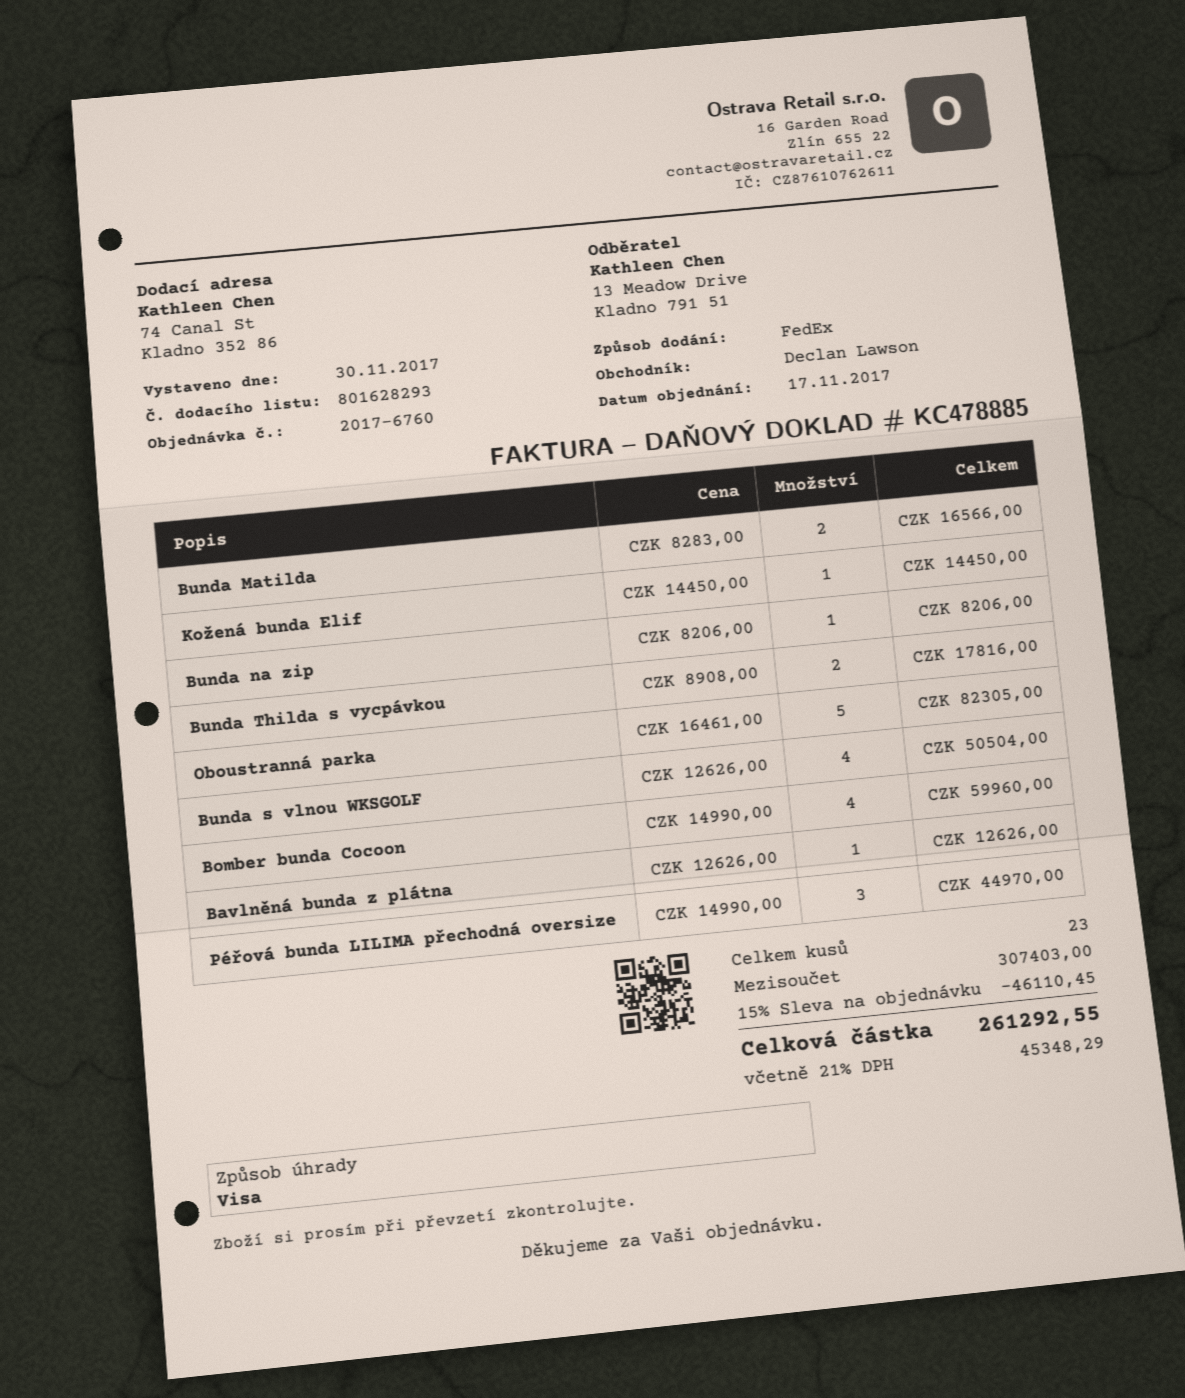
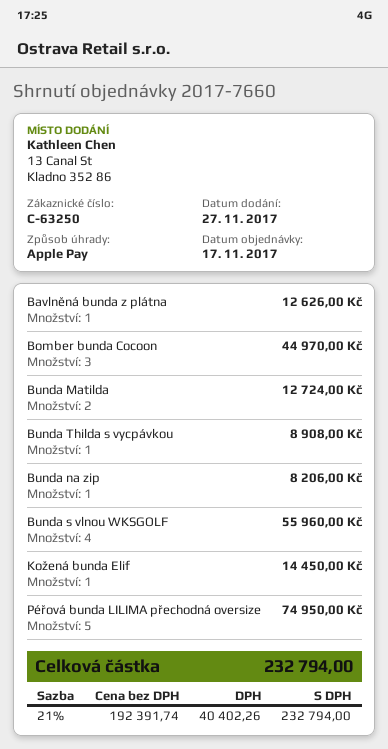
order number: 2017-6760 -> 2017-7660
payment method: Visa -> Apple Pay
ship to: 74 Canal St, Kladno 352 86 -> 13 Canal St, Kladno 352 86
Bunda Matilda: 2 for 16566.00 -> 2 for 12724.00
Bunda Thilda s vycpávkou: 2 for 17816.00 -> 1 for 8908.00
Oboustranná parka: 5 for 82305.00 -> none
Bunda s vlnou WKSGOLF: 4 for 50504.00 -> 4 for 55960.00
Bomber bunda Cocoon: 4 for 59960.00 -> 3 for 44970.00
Péřová bunda LILIMA přechodná oversize: 3 for 44970.00 -> 5 for 74950.00
discount: 15% = 46110.45 -> none
tax: 21% = 45348.29 -> 21% = 40402.26
total: 261292.55 -> 232794.00

